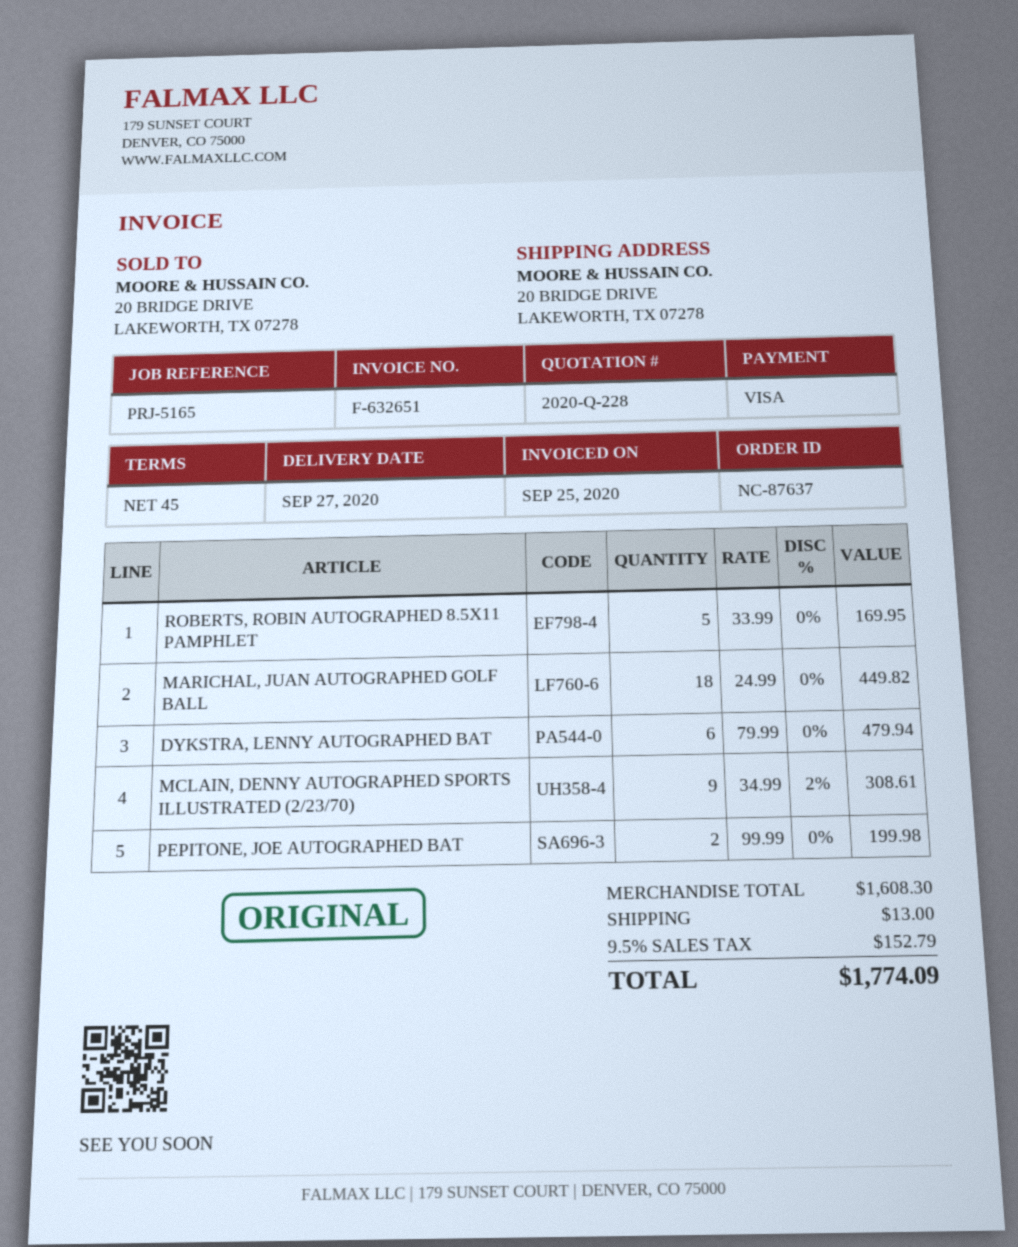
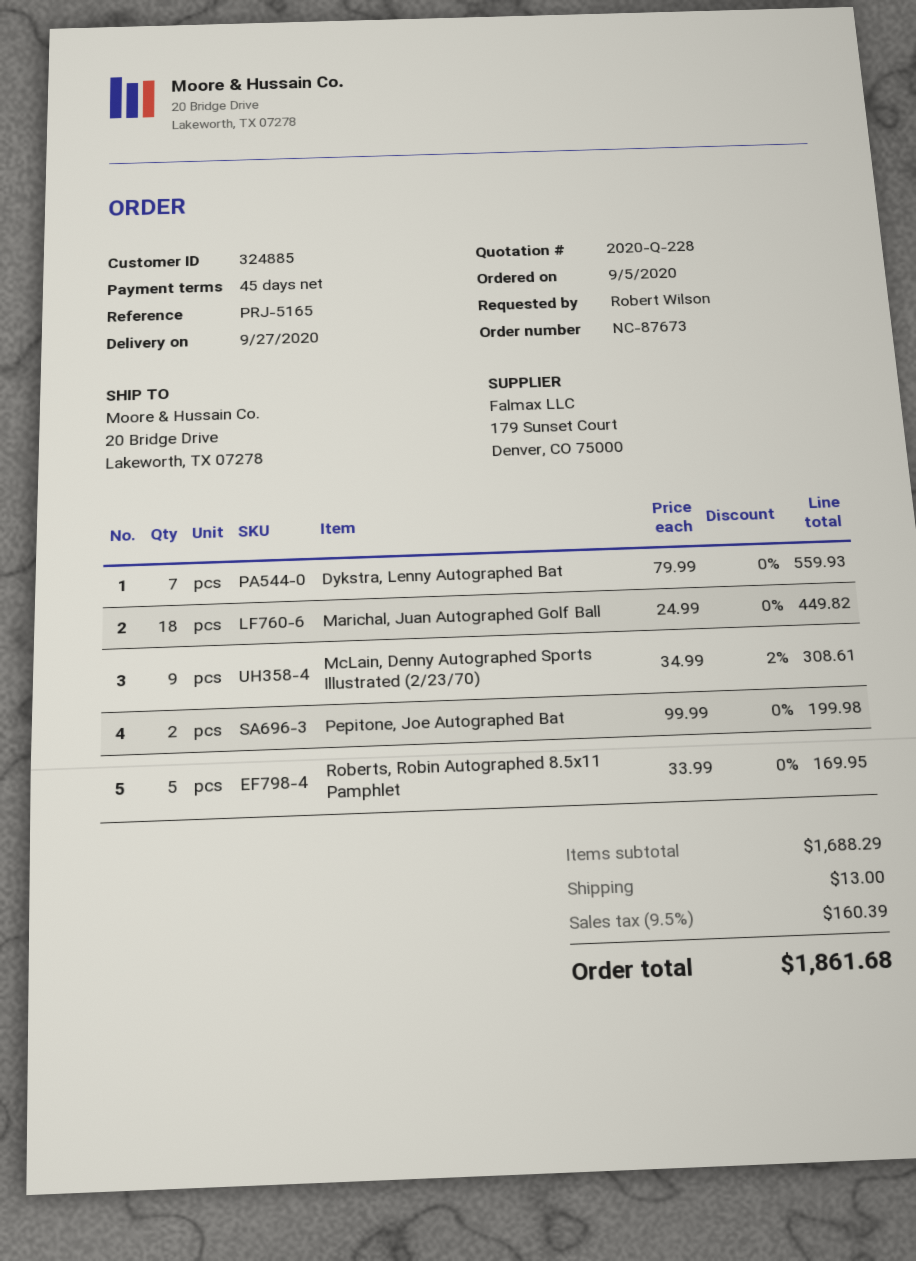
order number: NC-87637 -> NC-87673
DYKSTRA, LENNY AUTOGRAPHED BAT: 6 x 79.99 = 479.94 -> 7 x 79.99 = 559.93
subtotal: 1608.30 -> 1688.29
tax: 9.5% = 152.79 -> 9.5% = 160.39
total: 1774.09 -> 1861.68

